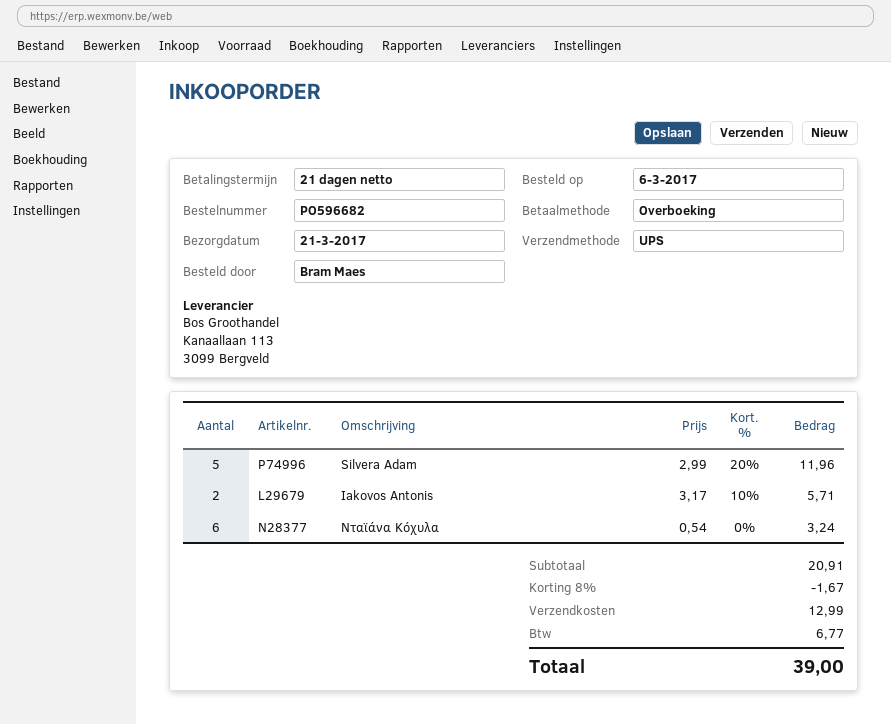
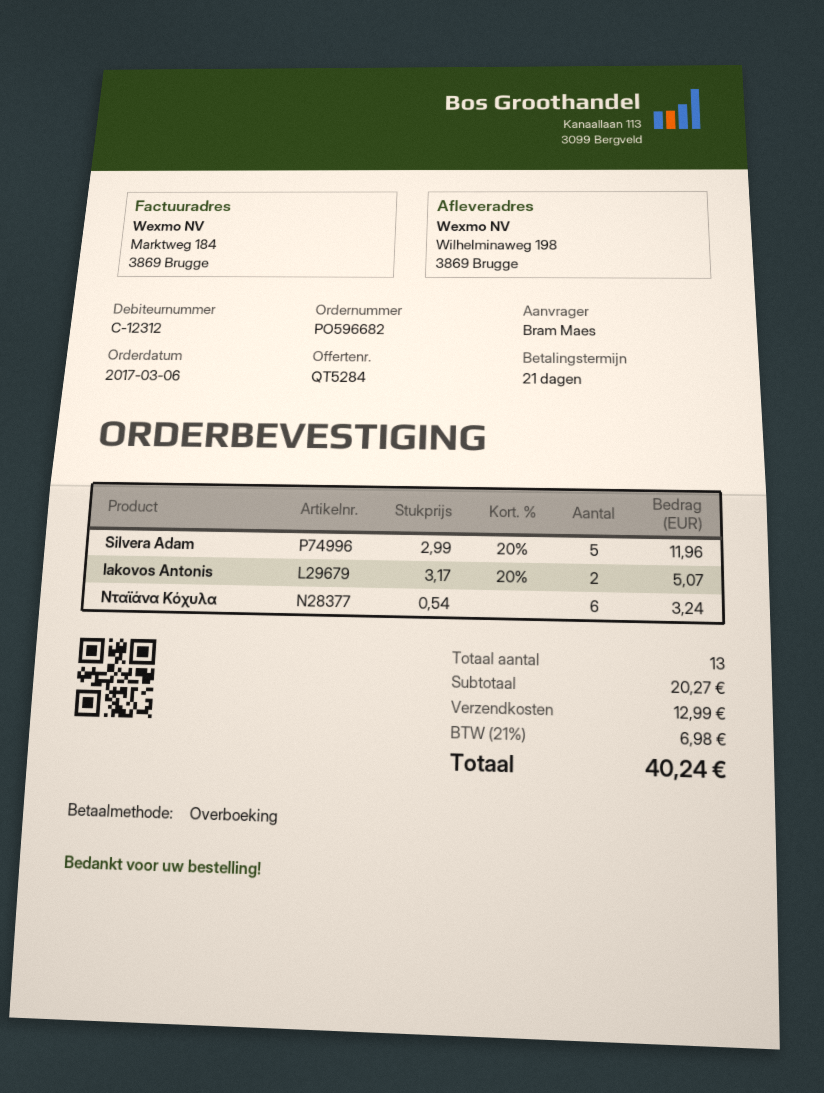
Iakovos Antonis: 2 x 3.17 - 10% = 5.71 -> 2 x 3.17 - 20% = 5.07
subtotal: 20.91 -> 20.27
discount: 8% = 1.67 -> none
tax: 6.77 -> 6.98
total: 39.00 -> 40.24

